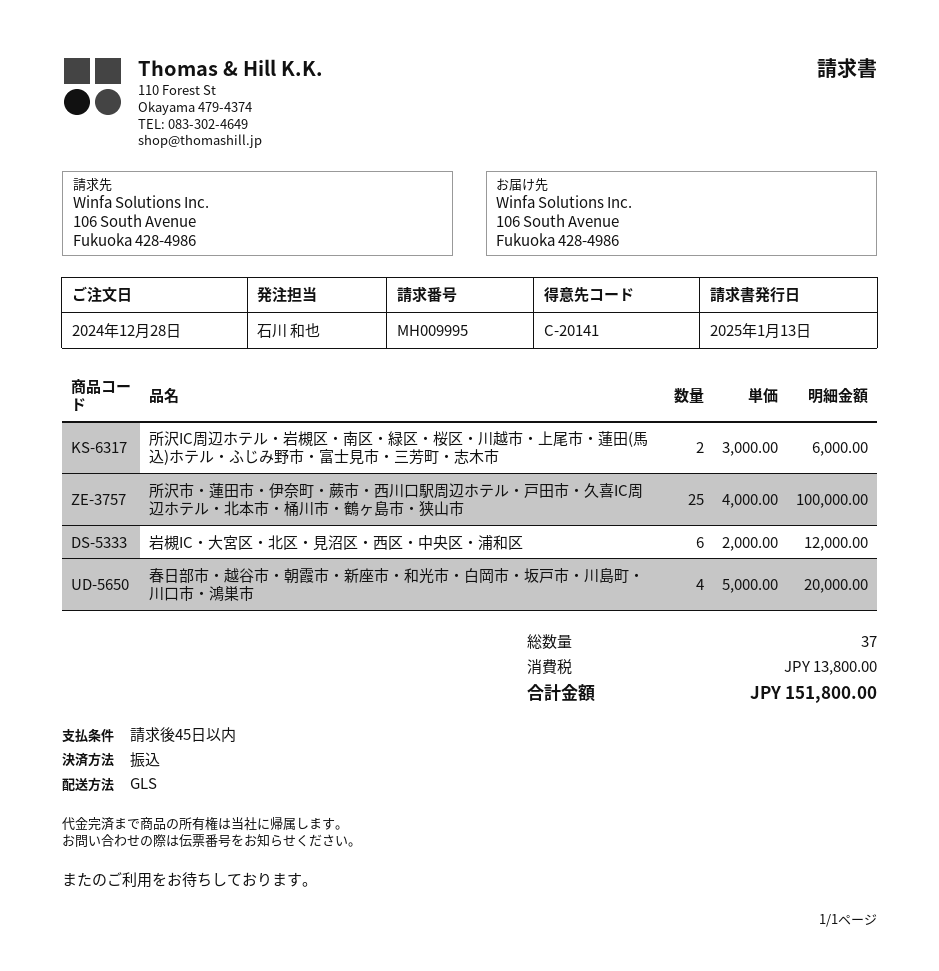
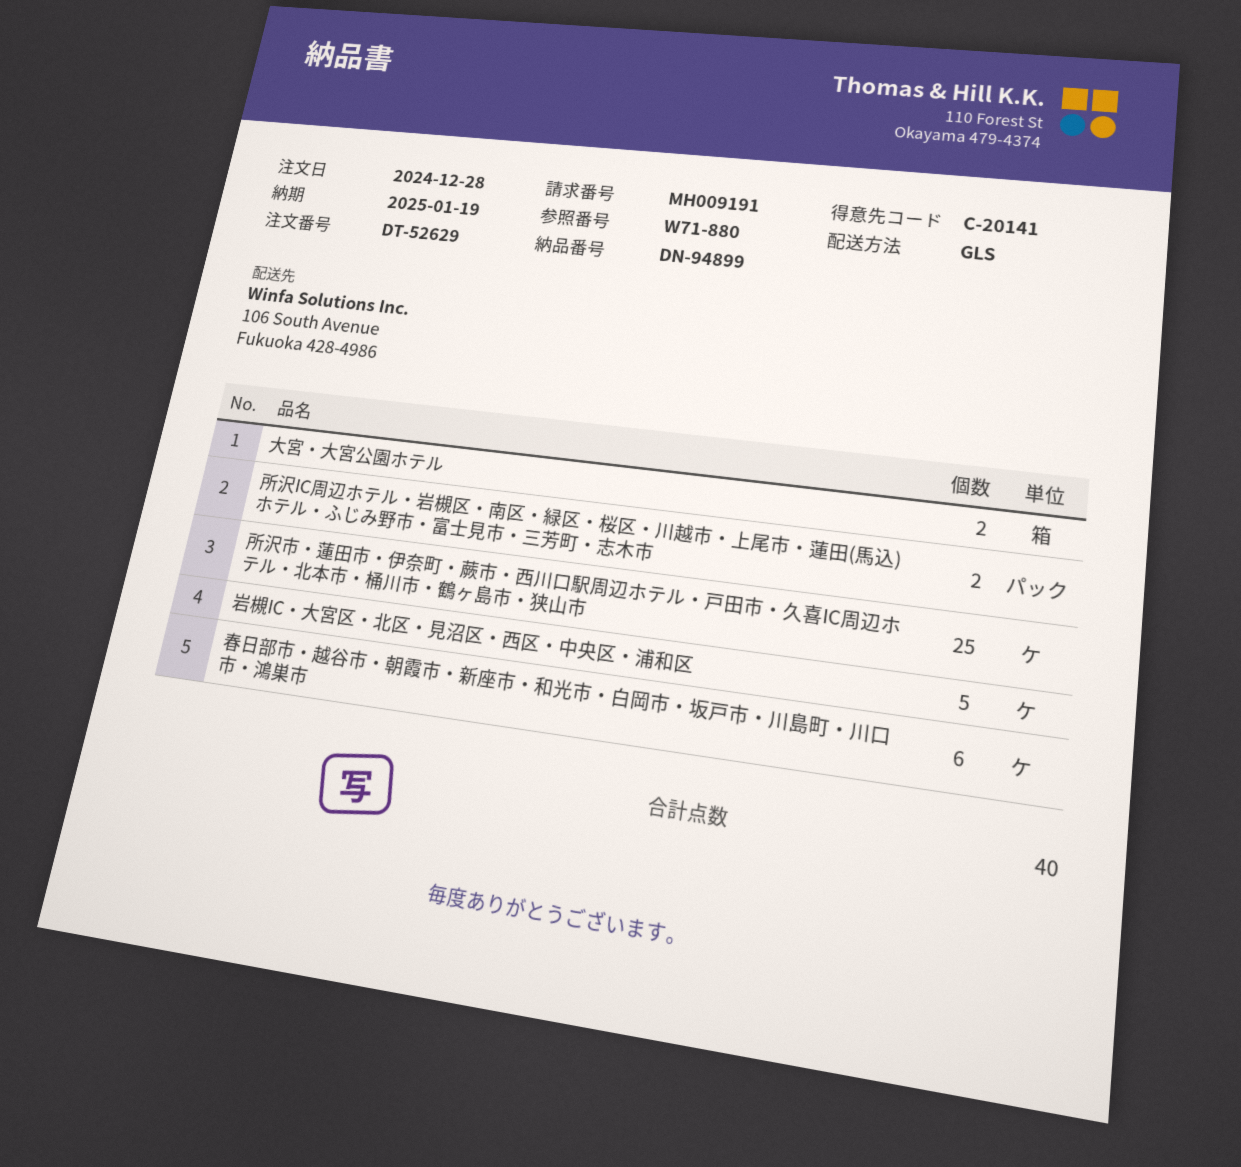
invoice number: MH009995 -> MH009191
岩槻IC・大宮区・北区・見沼区・西区・中央区・浦和区: 6 -> 5
春日部市・越谷市・朝霞市・新座市・和光市・白岡市・坂戸市・川島町・川口市・鴻巣市: 4 -> 6
大宮・大宮公園ホテル: none -> 2
total quantity: 37 -> 40

